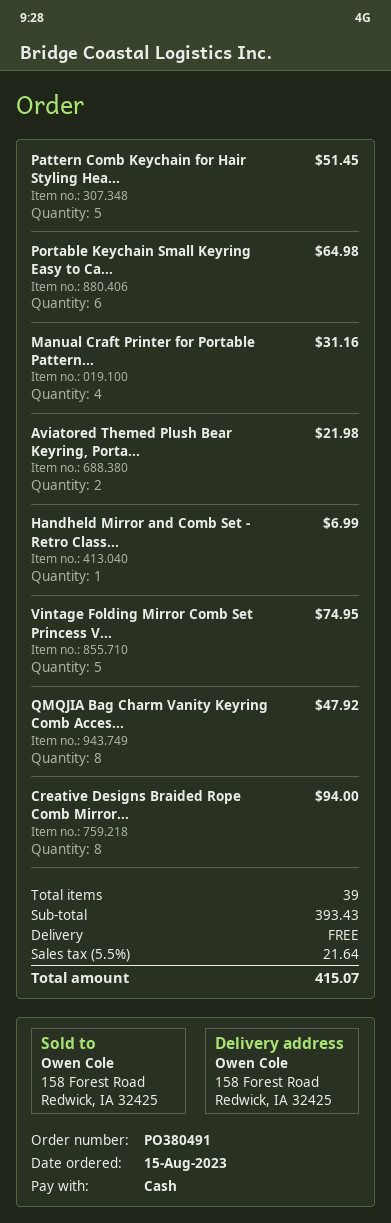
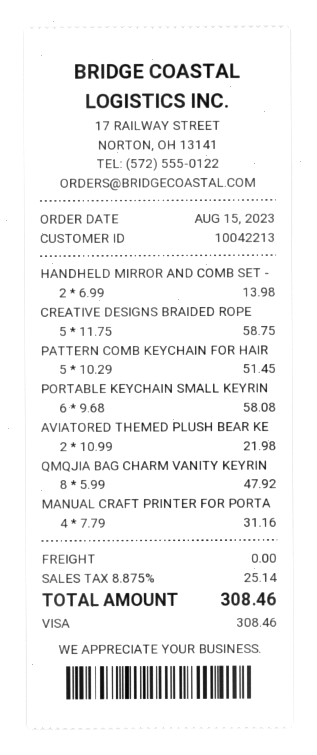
payment method: cash -> Visa
Portable Keychain Small Keyring Easy to Ca...: 6 for 64.98 -> 6 for 58.08
Handheld Mirror and Comb Set - Retro Class...: 1 for 6.99 -> 2 for 13.98
Vintage Folding Mirror Comb Set Princess V...: 5 for 74.95 -> none
Creative Designs Braided Rope Comb Mirror...: 8 for 94.00 -> 5 for 58.75
tax: 5.5% = 21.64 -> 8.875% = 25.14
total: 415.07 -> 308.46

